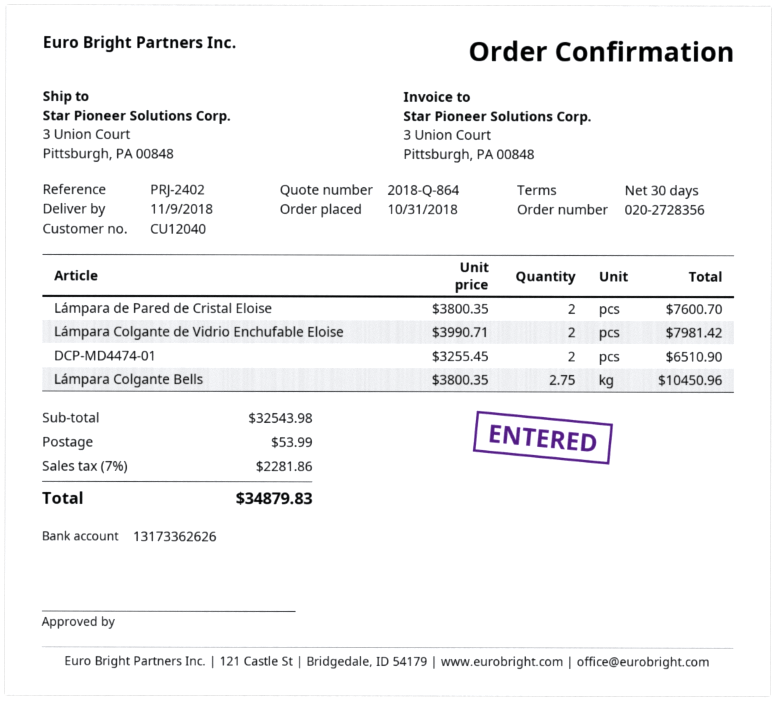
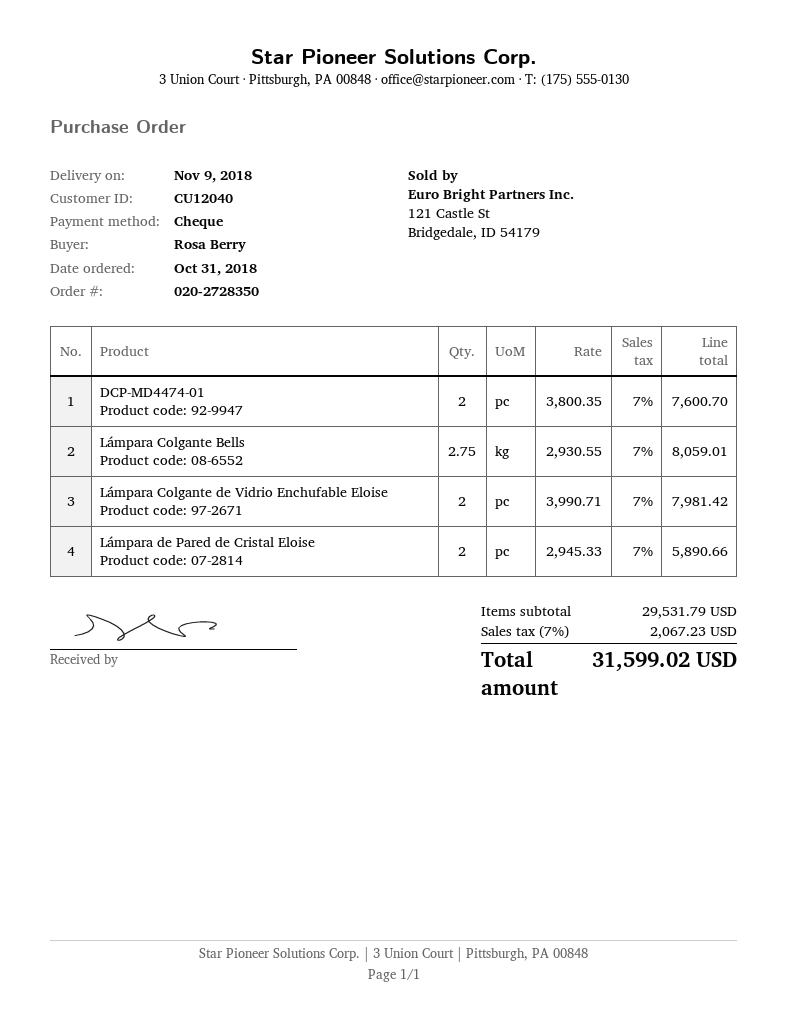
order number: 020-2728356 -> 020-2728350
Lámpara de Pared de Cristal Eloise: 2 x 3800.35 = 7600.70 -> 2 x 2945.33 = 5890.66
DCP-MD4474-01: 2 x 3255.45 = 6510.90 -> 2 x 3800.35 = 7600.70
Lámpara Colgante Bells: 2.75 x 3800.35 = 10450.96 -> 2.75 x 2930.55 = 8059.01
subtotal: 32543.98 -> 29531.79
shipping: 53.99 -> none
tax: 7% = 2281.86 -> 7% = 2067.23
total: 34879.83 -> 31599.02

